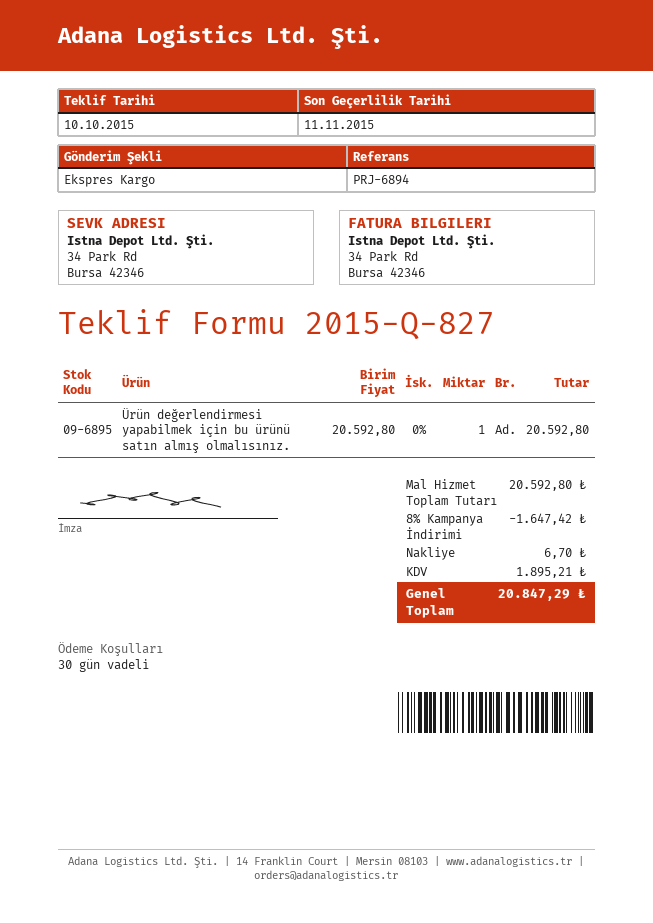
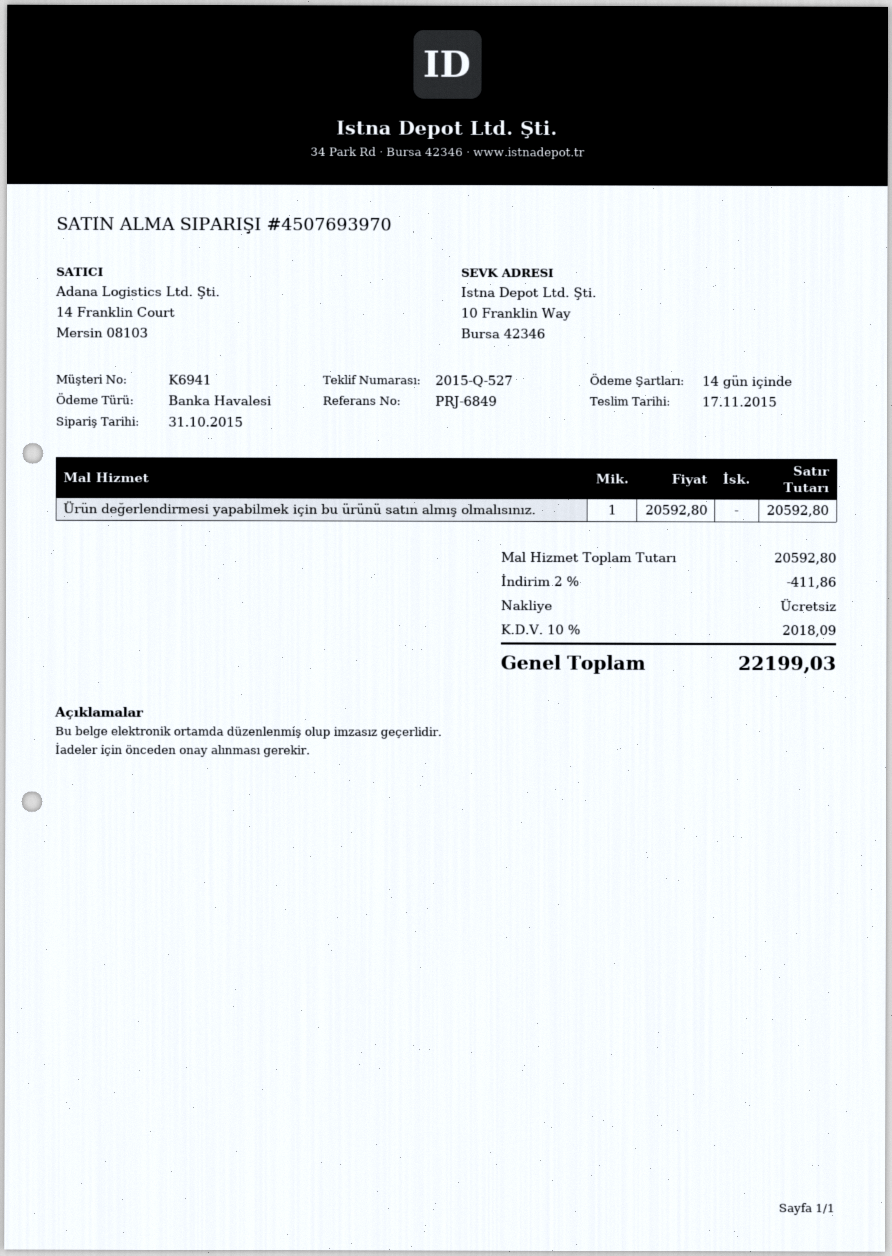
quote number: 2015-Q-827 -> 2015-Q-527
payment terms: 30 days -> 14 days
reference: PRJ-6894 -> PRJ-6849
ship to: 34 Park Rd, Bursa 42346 -> 10 Franklin Way, Bursa 42346
discount: 8% = 1647.42 -> 2% = 411.86
shipping: 6.70 -> 0.00
tax: 1895.21 -> 2018.09
total: 20847.29 -> 22199.03

